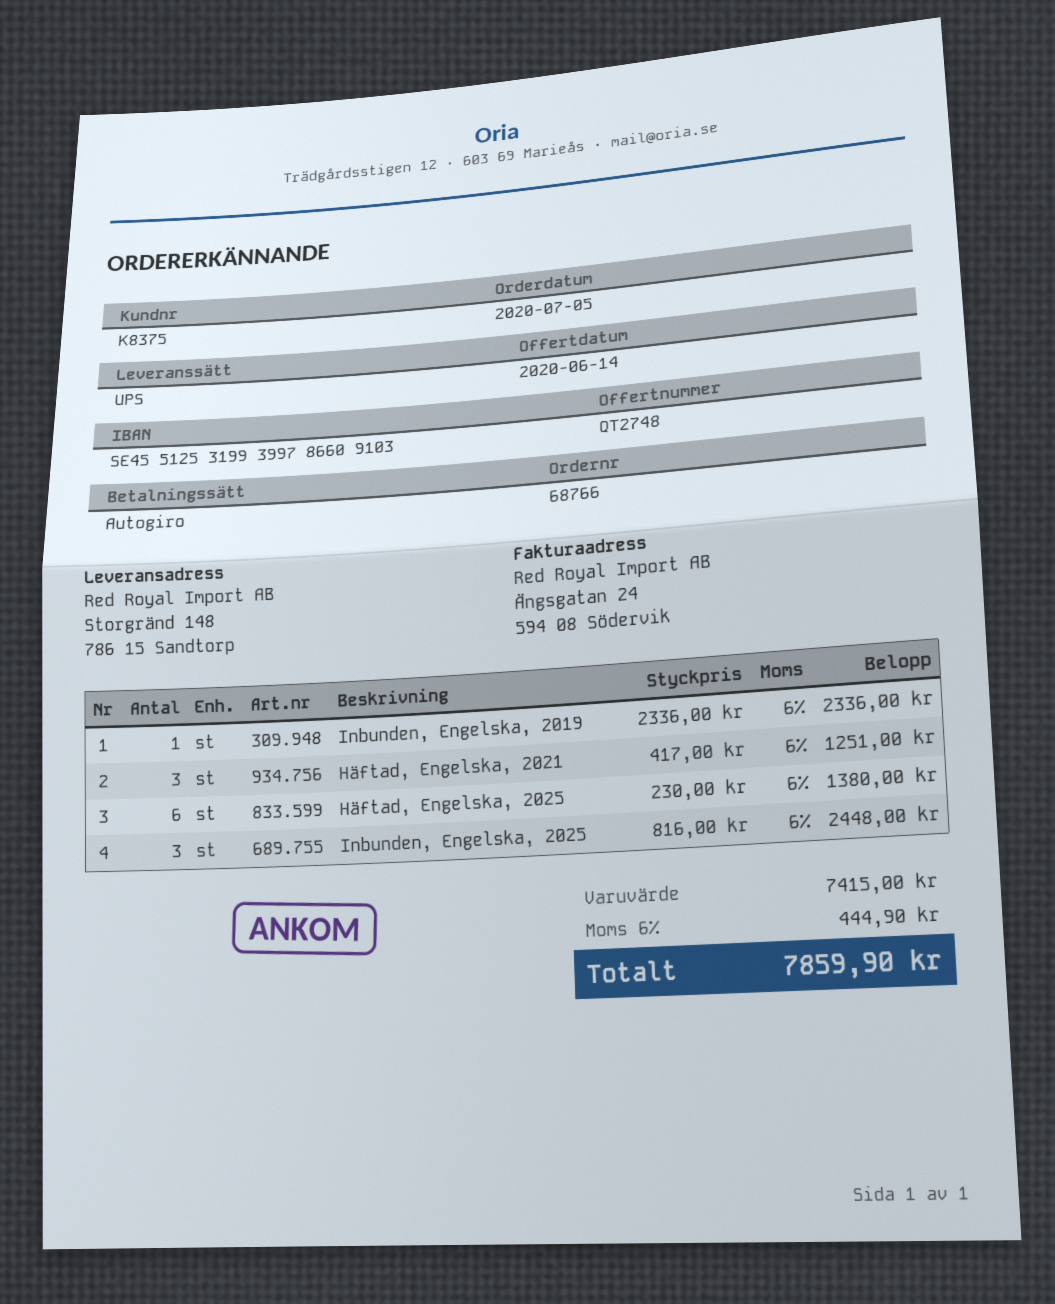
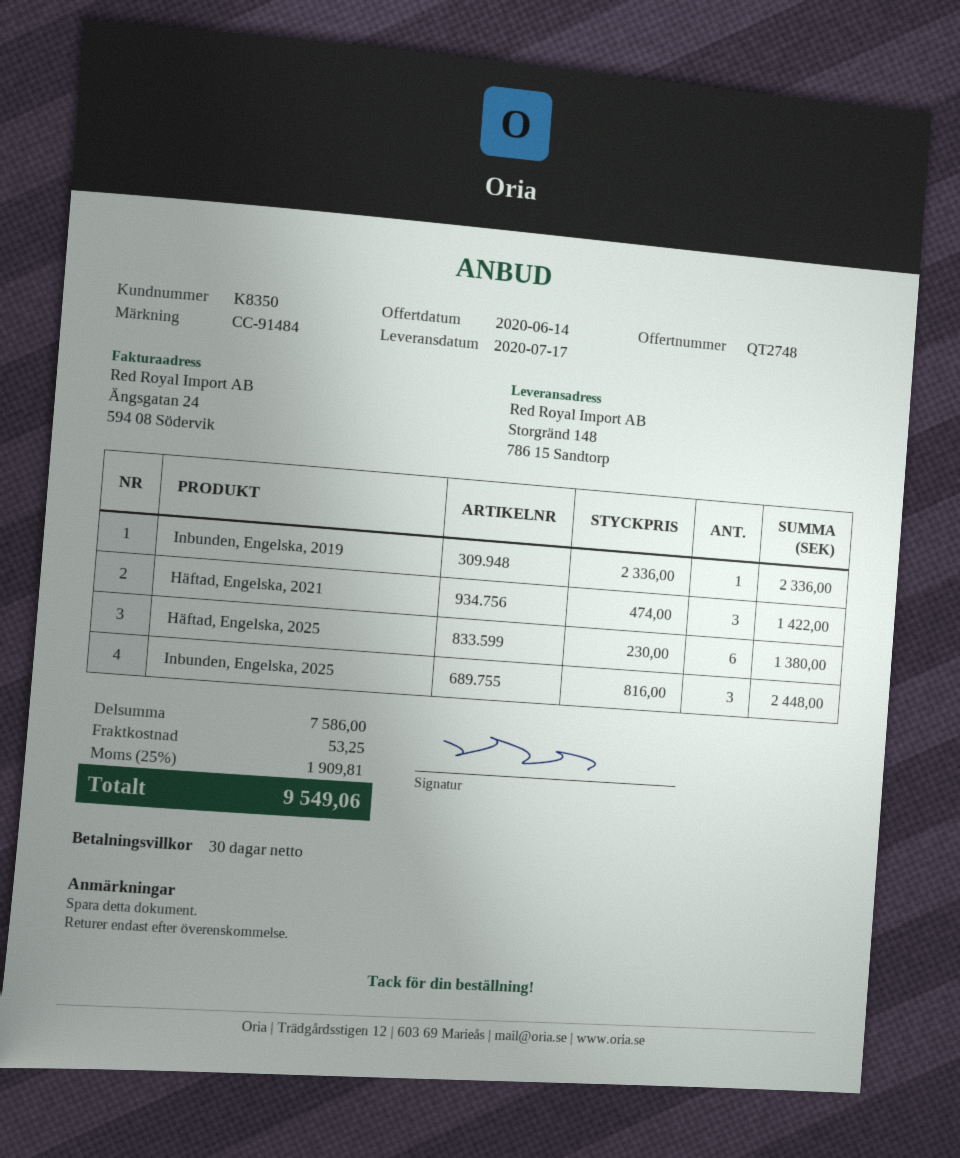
customer number: K8375 -> K8350
Häftad, Engelska, 2021: 3 x 417.00 = 1251.00 -> 3 x 474.00 = 1422.00
subtotal: 7415.00 -> 7586.00
shipping: none -> 53.25
tax: 6% = 444.90 -> 25% = 1909.81
total: 7859.90 -> 9549.06

